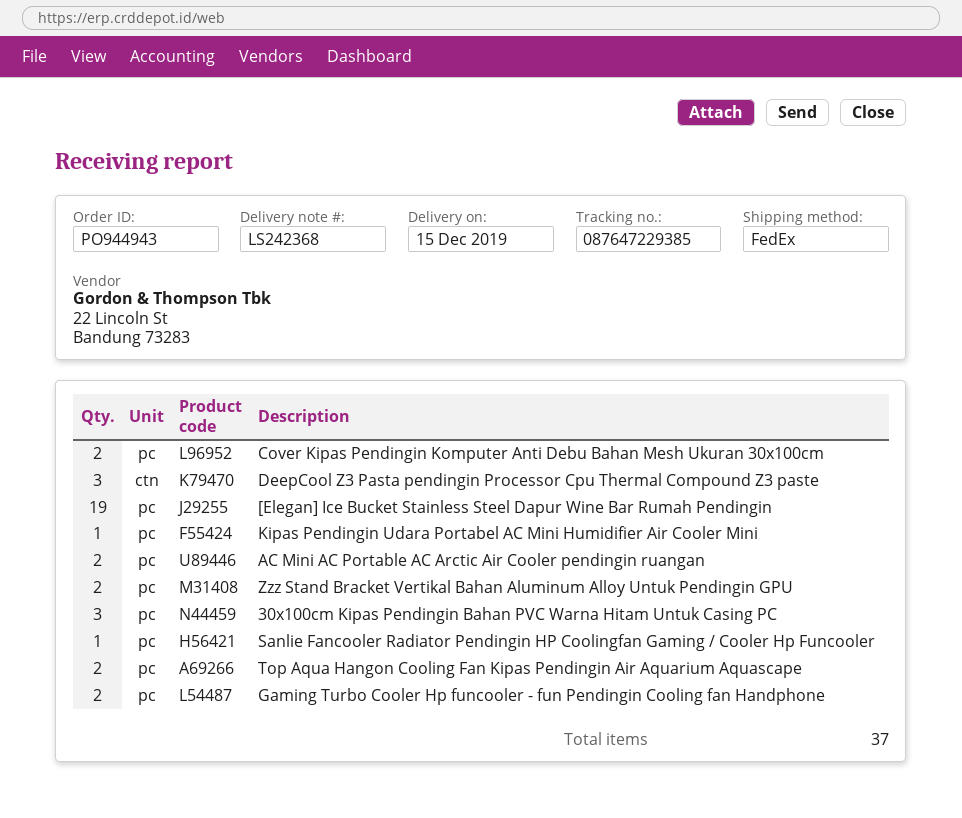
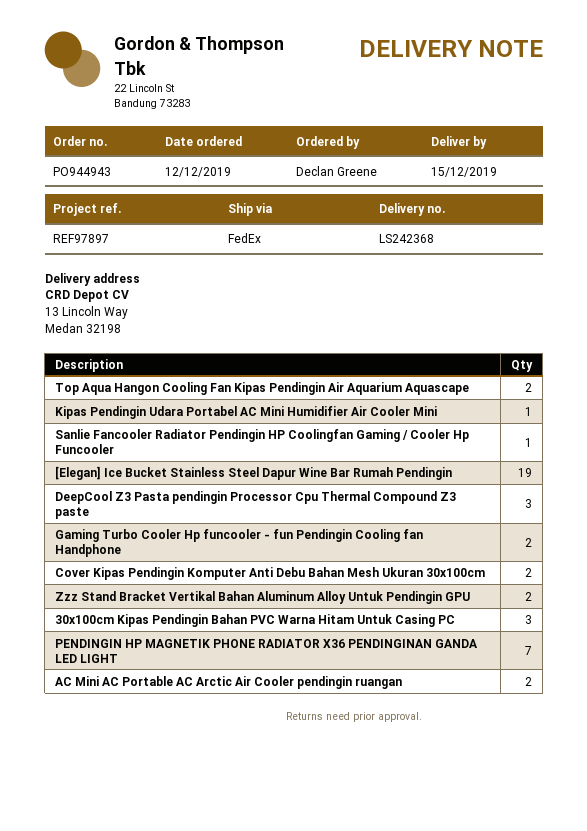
PENDINGIN HP MAGNETIK PHONE RADIATOR X36 PENDINGINAN GANDA LED LIGHT: none -> 7

